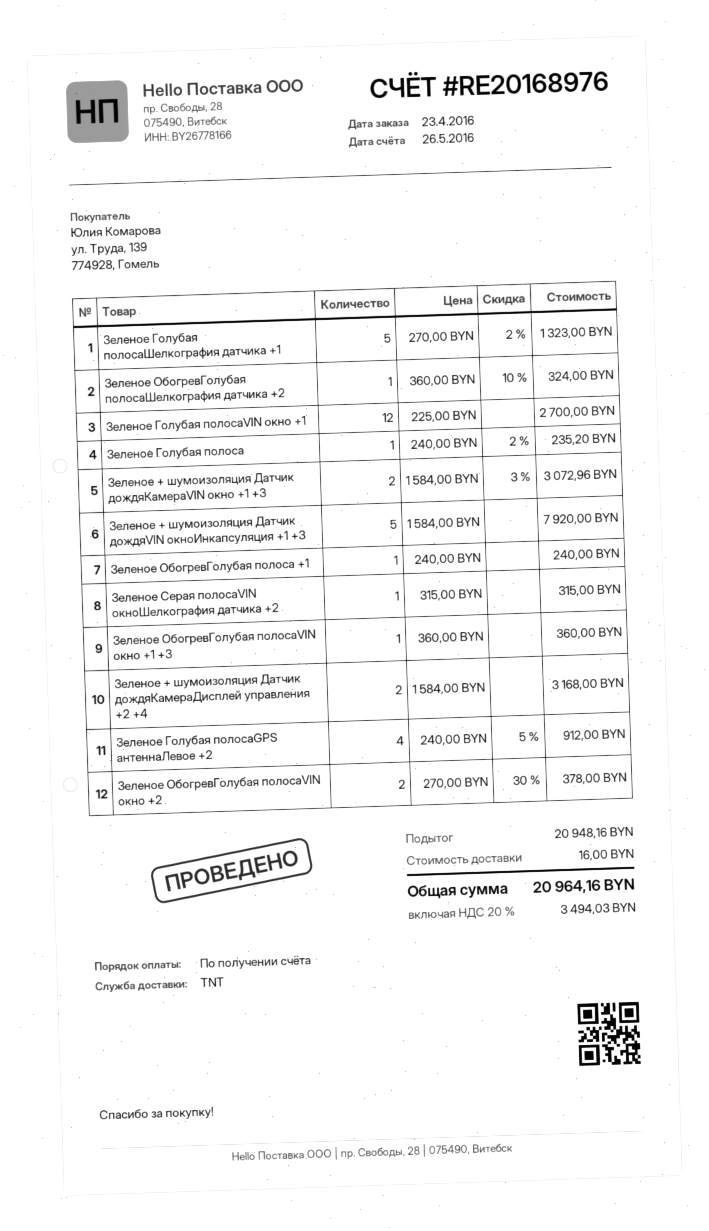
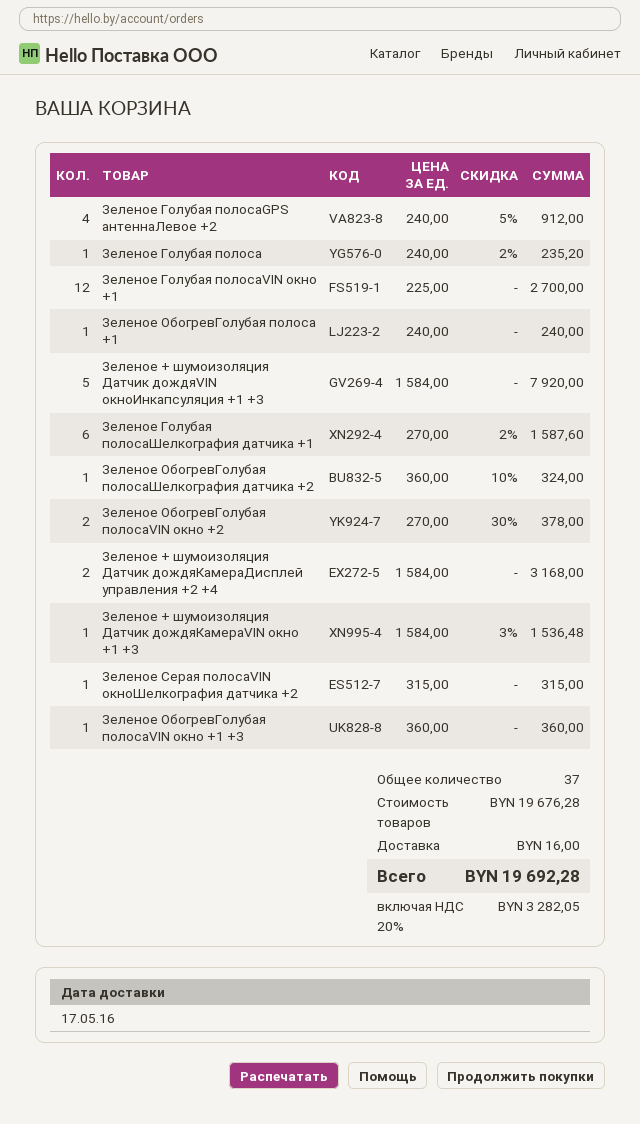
Зеленое Голубая полосаШелкография датчика +1: 5 x 270.00 - 2% = 1323.00 -> 6 x 270.00 - 2% = 1587.60
Зеленое + шумоизоляция Датчик дождяКамераVIN окно +1 +3: 2 x 1584.00 - 3% = 3072.96 -> 1 x 1584.00 - 3% = 1536.48
subtotal: 20948.16 -> 19676.28
tax: 20% = 3494.03 -> 20% = 3282.05
total: 20964.16 -> 19692.28

